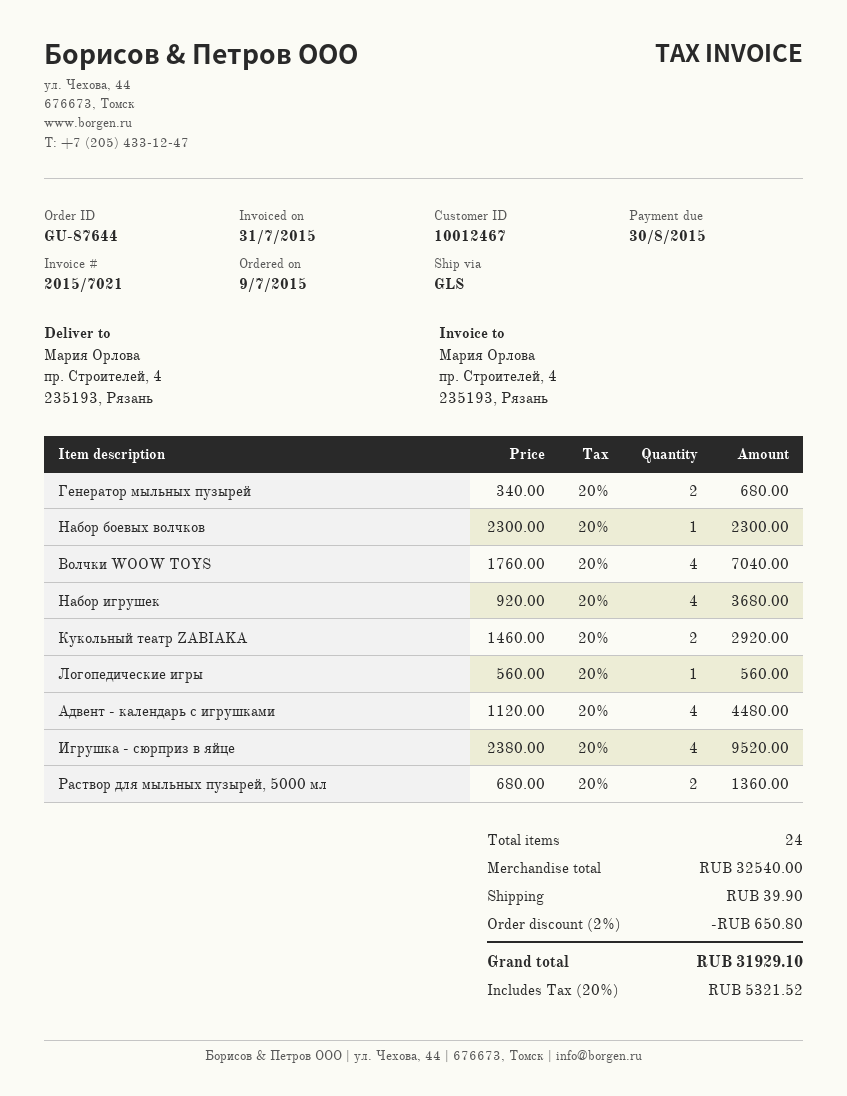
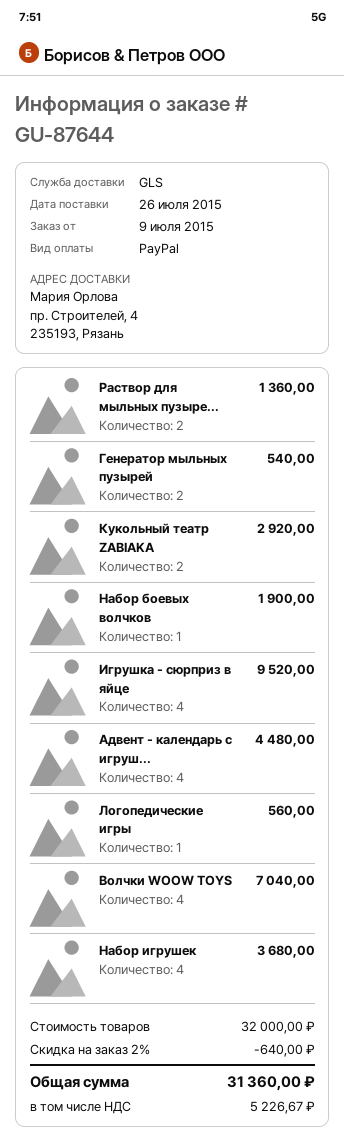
Генератор мыльных пузырей: 2 for 680.00 -> 2 for 540.00
Набор боевых волчков: 1 for 2300.00 -> 1 for 1900.00
subtotal: 32540.00 -> 32000.00
discount: 2% = 650.80 -> 2% = 640.00
shipping: 39.90 -> none
tax: 5321.52 -> 5226.67
total: 31929.10 -> 31360.00

